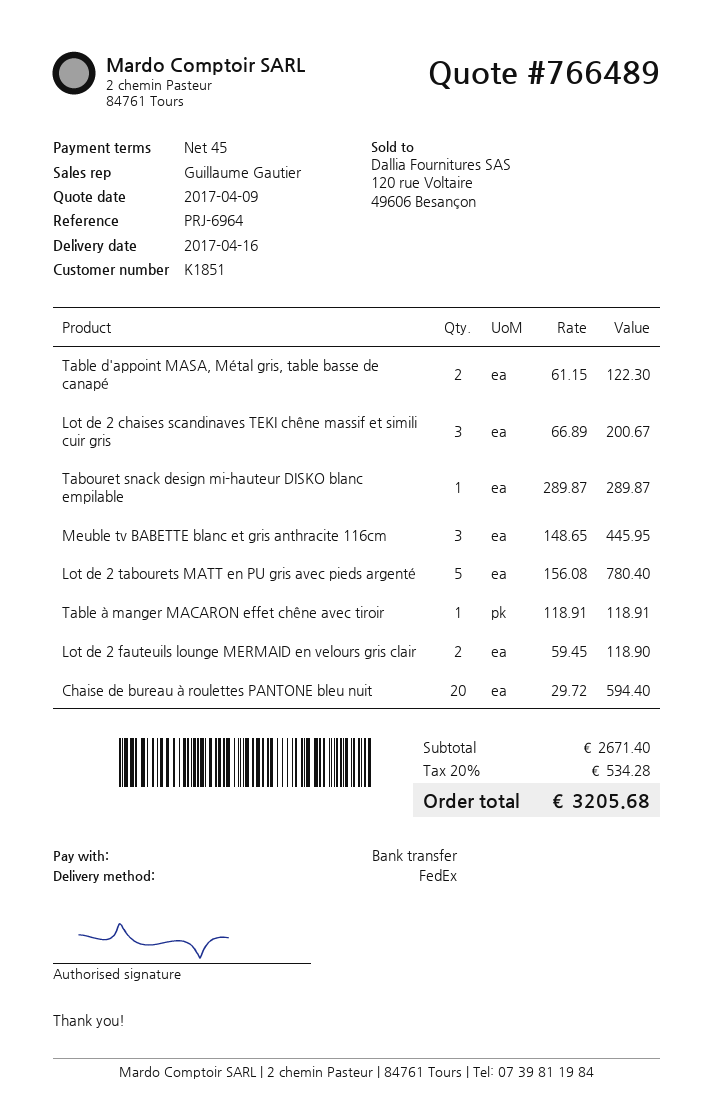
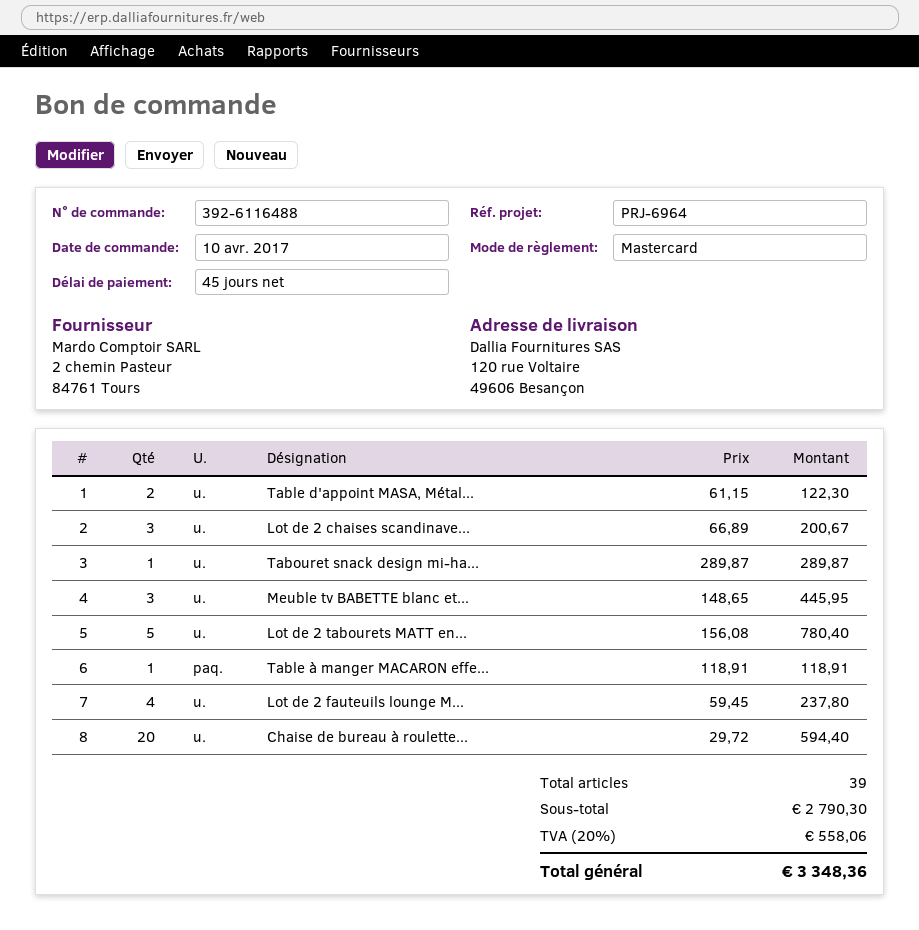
payment method: bank transfer -> Mastercard
Lot de 2 fauteuils lounge MERMAID en velours gris clair: 2 x 59.45 = 118.90 -> 4 x 59.45 = 237.80
subtotal: 2671.40 -> 2790.30
tax: 20% = 534.28 -> 20% = 558.06
total: 3205.68 -> 3348.36

